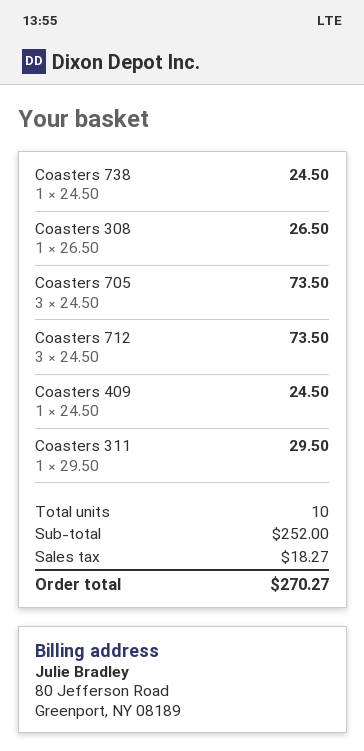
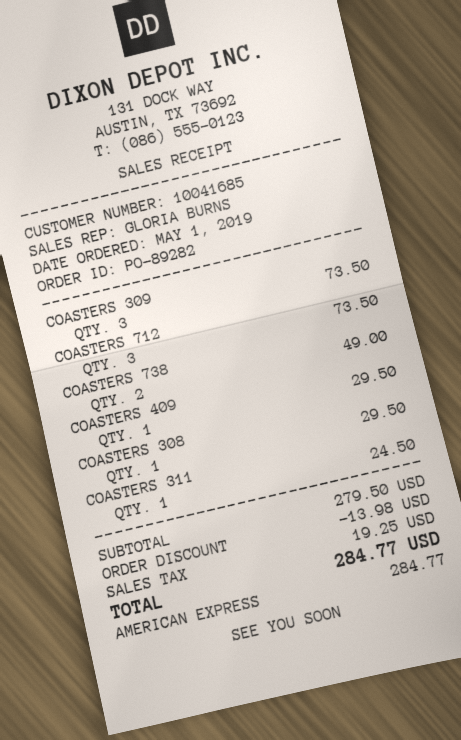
Coasters 738: 1 for 24.50 -> 2 for 49.00
Coasters 308: 1 for 26.50 -> 1 for 29.50
Coasters 705: 3 for 73.50 -> none
Coasters 409: 1 for 24.50 -> 1 for 29.50
Coasters 311: 1 for 29.50 -> 1 for 24.50
COASTERS 309: none -> 3 for 73.50
subtotal: 252.00 -> 279.50
discount: none -> 13.98
tax: 18.27 -> 19.25
total: 270.27 -> 284.77

